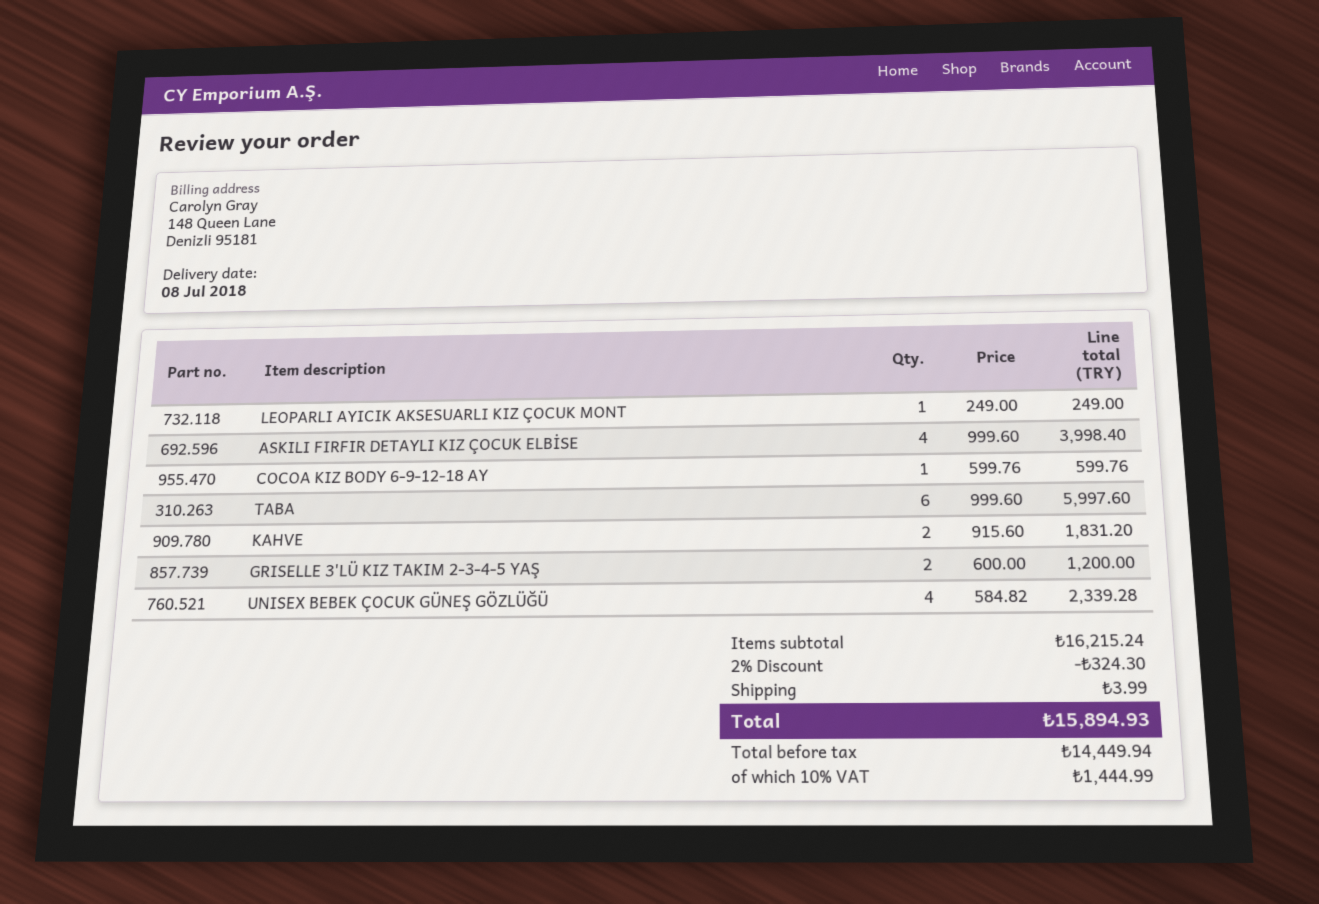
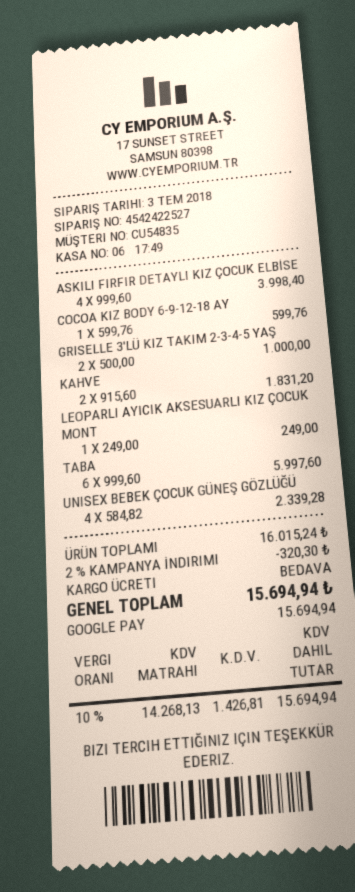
GRISELLE 3'LÜ KIZ TAKIM 2-3-4-5 YAŞ: 2 x 600.00 = 1200.00 -> 2 x 500.00 = 1000.00
subtotal: 16215.24 -> 16015.24
discount: 2% = 324.30 -> 2% = 320.30
shipping: 3.99 -> 0.00
net: 14449.94 -> 14268.13
tax: 10% = 1444.99 -> 10% = 1426.81
total: 15894.93 -> 15694.94

